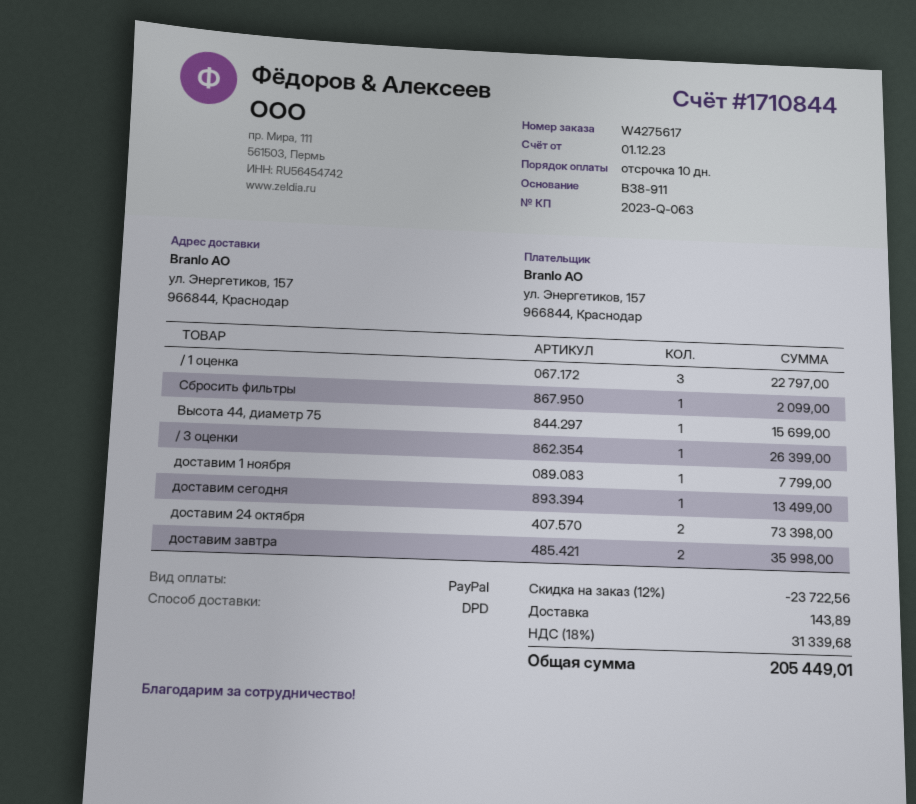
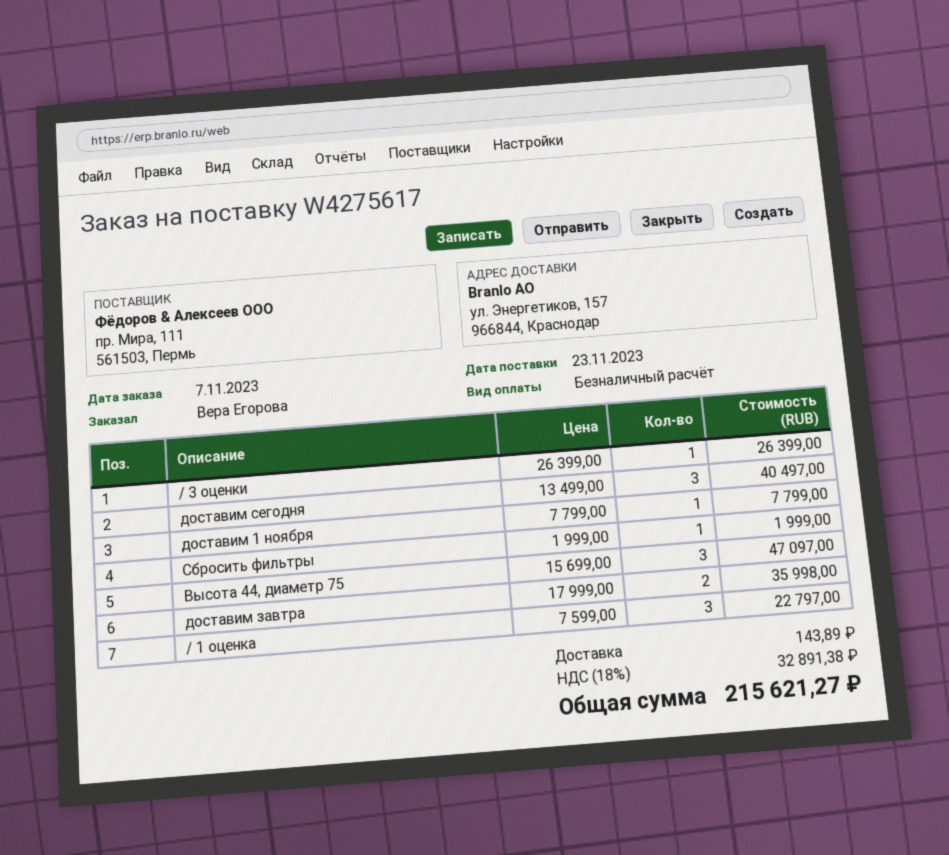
payment method: PayPal -> bank transfer
Сбросить фильтры: 1 for 2099.00 -> 1 for 1999.00
Высота 44, диаметр 75: 1 for 15699.00 -> 3 for 47097.00
доставим сегодня: 1 for 13499.00 -> 3 for 40497.00
доставим 24 октября: 2 for 73398.00 -> none
discount: 12% = 23722.56 -> none
tax: 18% = 31339.68 -> 18% = 32891.38
total: 205449.01 -> 215621.27

